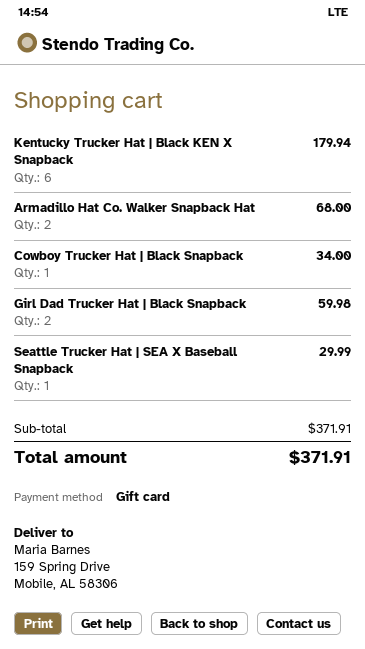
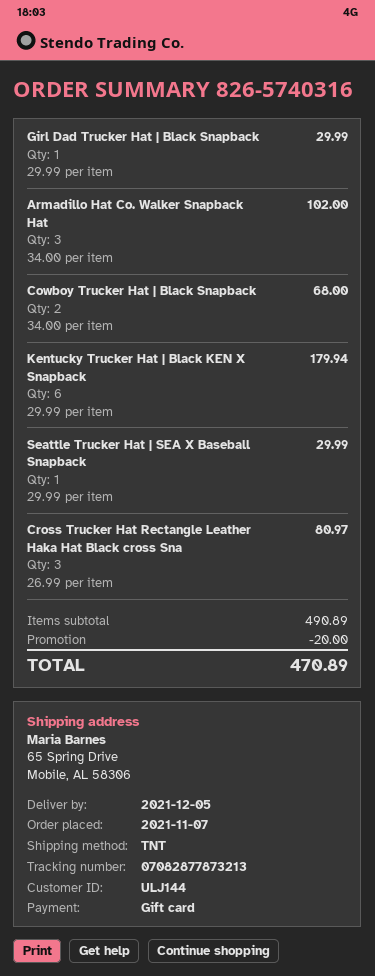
ship to: 159 Spring Drive, Mobile, AL 58306 -> 65 Spring Drive, Mobile, AL 58306
Armadillo Hat Co. Walker Snapback Hat: 2 for 68.00 -> 3 for 102.00
Cowboy Trucker Hat | Black Snapback: 1 for 34.00 -> 2 for 68.00
Girl Dad Trucker Hat | Black Snapback: 2 for 59.98 -> 1 for 29.99
Cross Trucker Hat Rectangle Leather Haka Hat Black cross Sna: none -> 3 for 80.97
subtotal: 371.91 -> 490.89
discount: none -> 20.00
total: 371.91 -> 470.89

